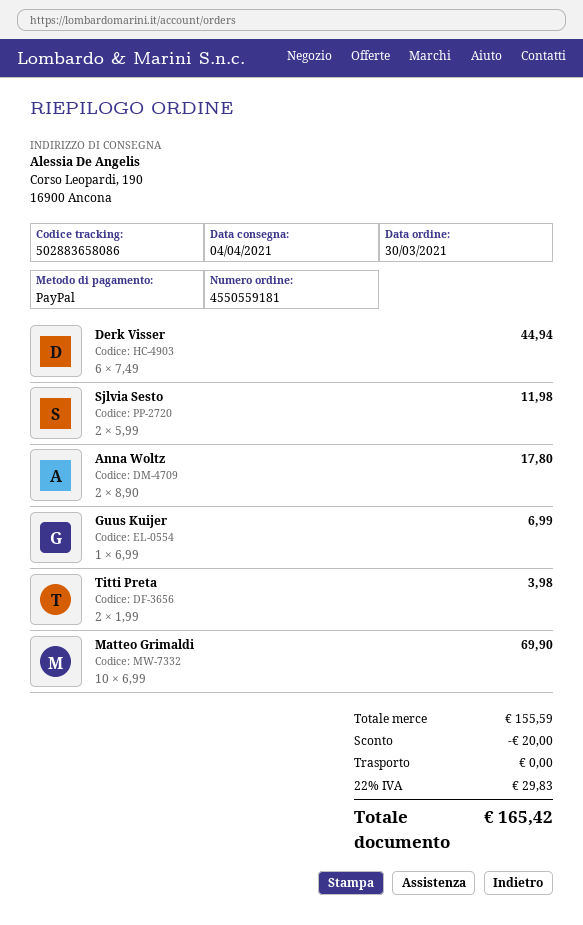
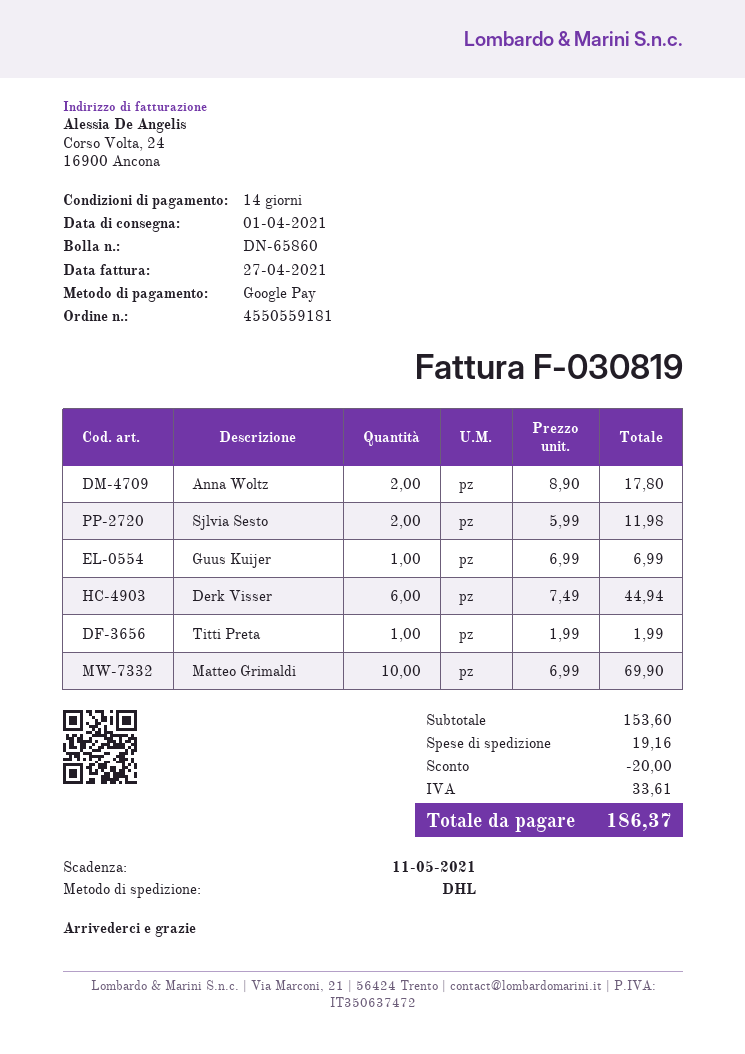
delivery date: 2021-04-04 -> 2021-04-01
payment method: PayPal -> Google Pay
Titti Preta: 2 x 1.99 = 3.98 -> 1 x 1.99 = 1.99
subtotal: 155.59 -> 153.60
shipping: 0.00 -> 19.16
tax: 29.83 -> 33.61
total: 165.42 -> 186.37

